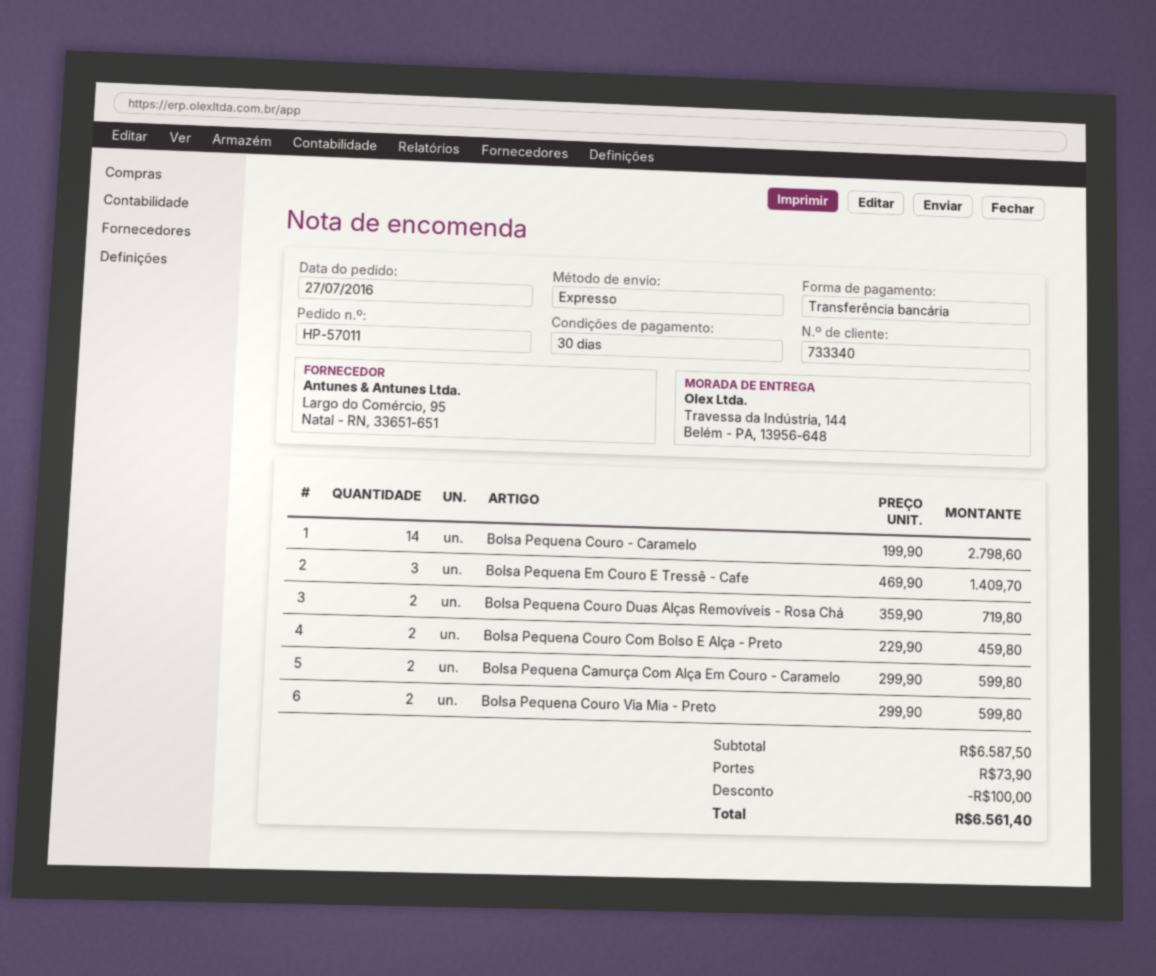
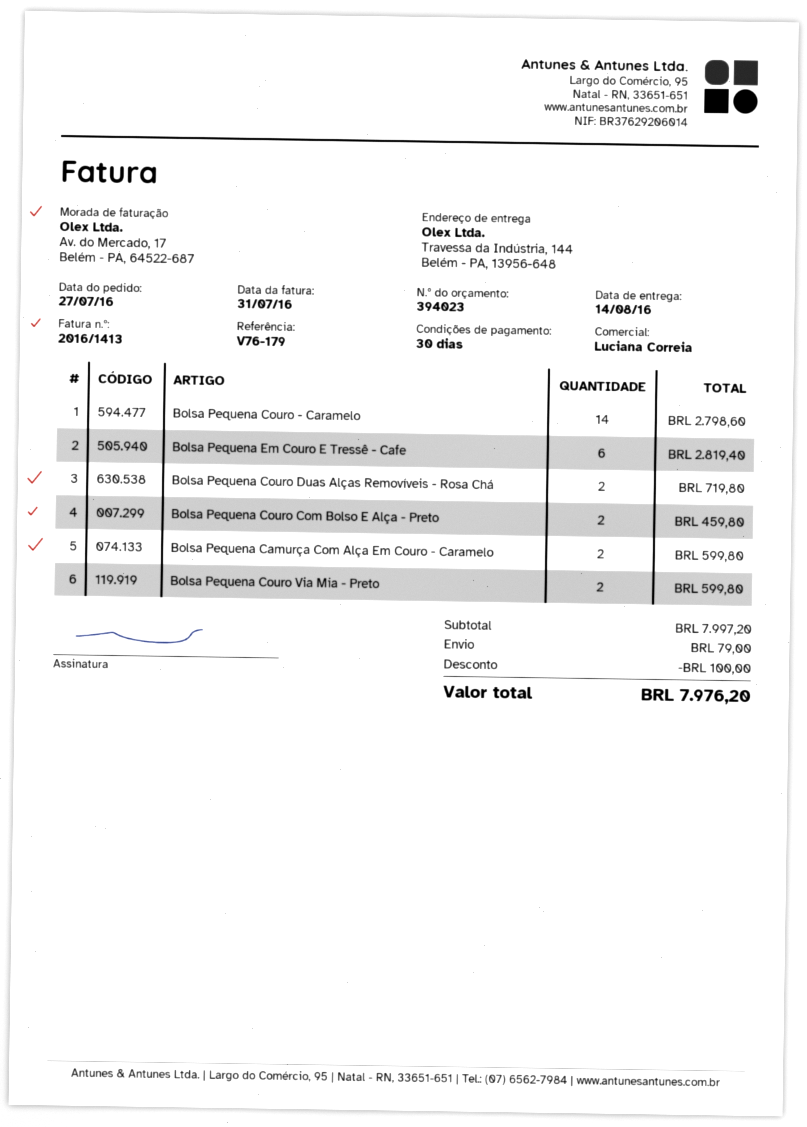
Bolsa Pequena Em Couro E Tressê - Cafe: 3 for 1409.70 -> 6 for 2819.40
subtotal: 6587.50 -> 7997.20
shipping: 73.90 -> 79.00
total: 6561.40 -> 7976.20

